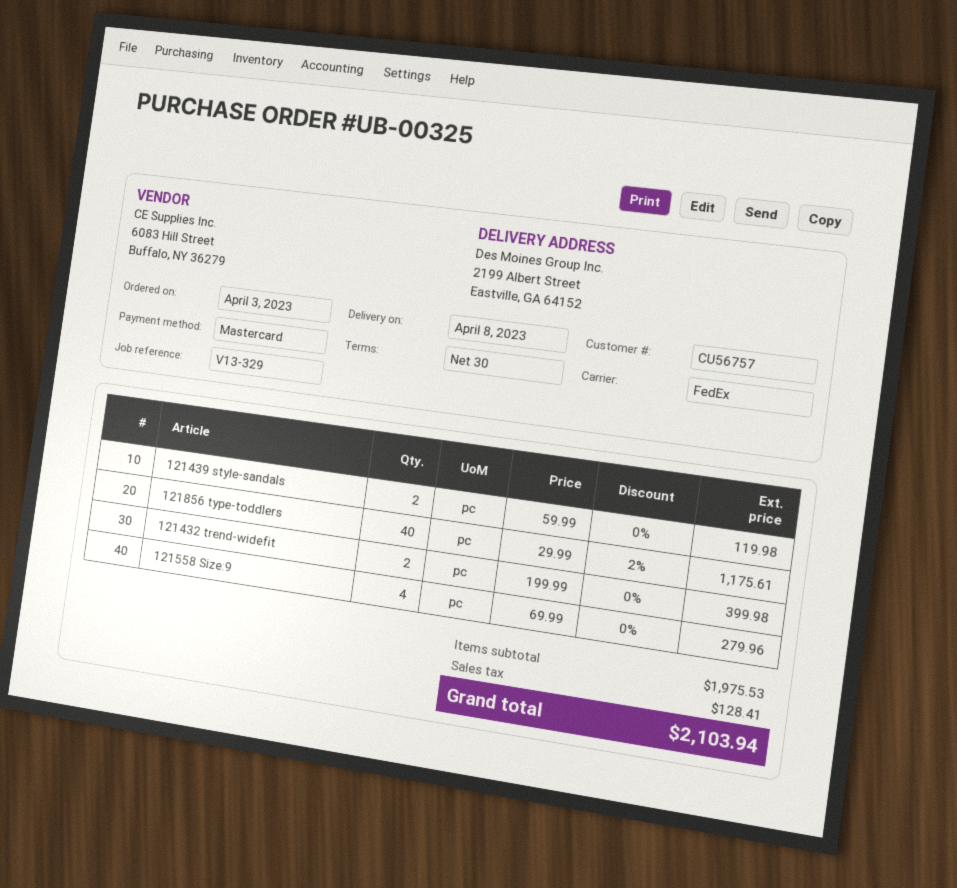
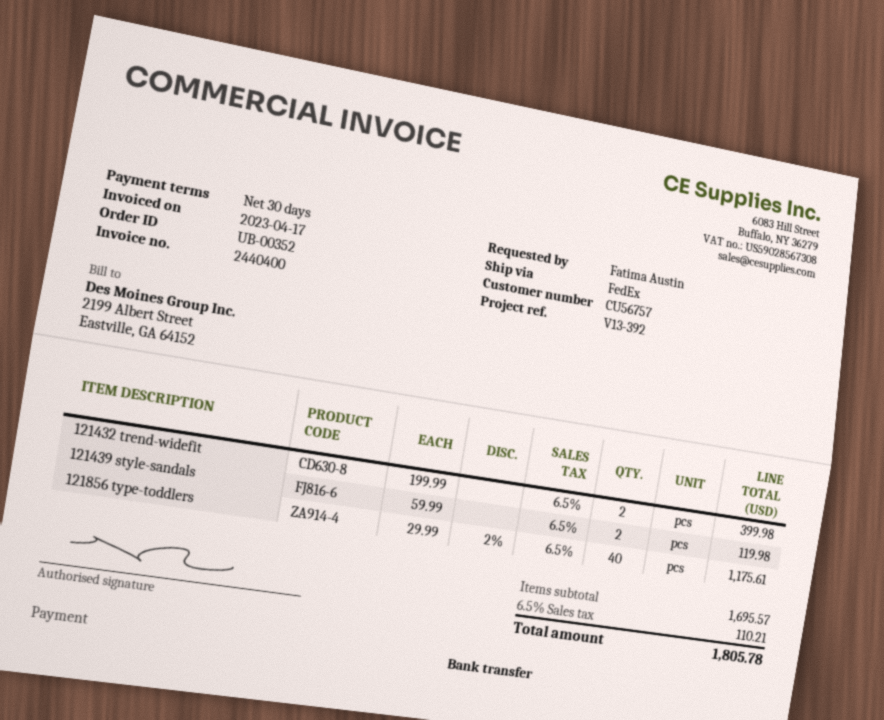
order number: UB-00325 -> UB-00352
reference: V13-329 -> V13-392
payment method: Mastercard -> bank transfer
121558 Size:9: 4 x 69.99 = 279.96 -> none
subtotal: 1975.53 -> 1695.57
tax: 128.41 -> 110.21
total: 2103.94 -> 1805.78

